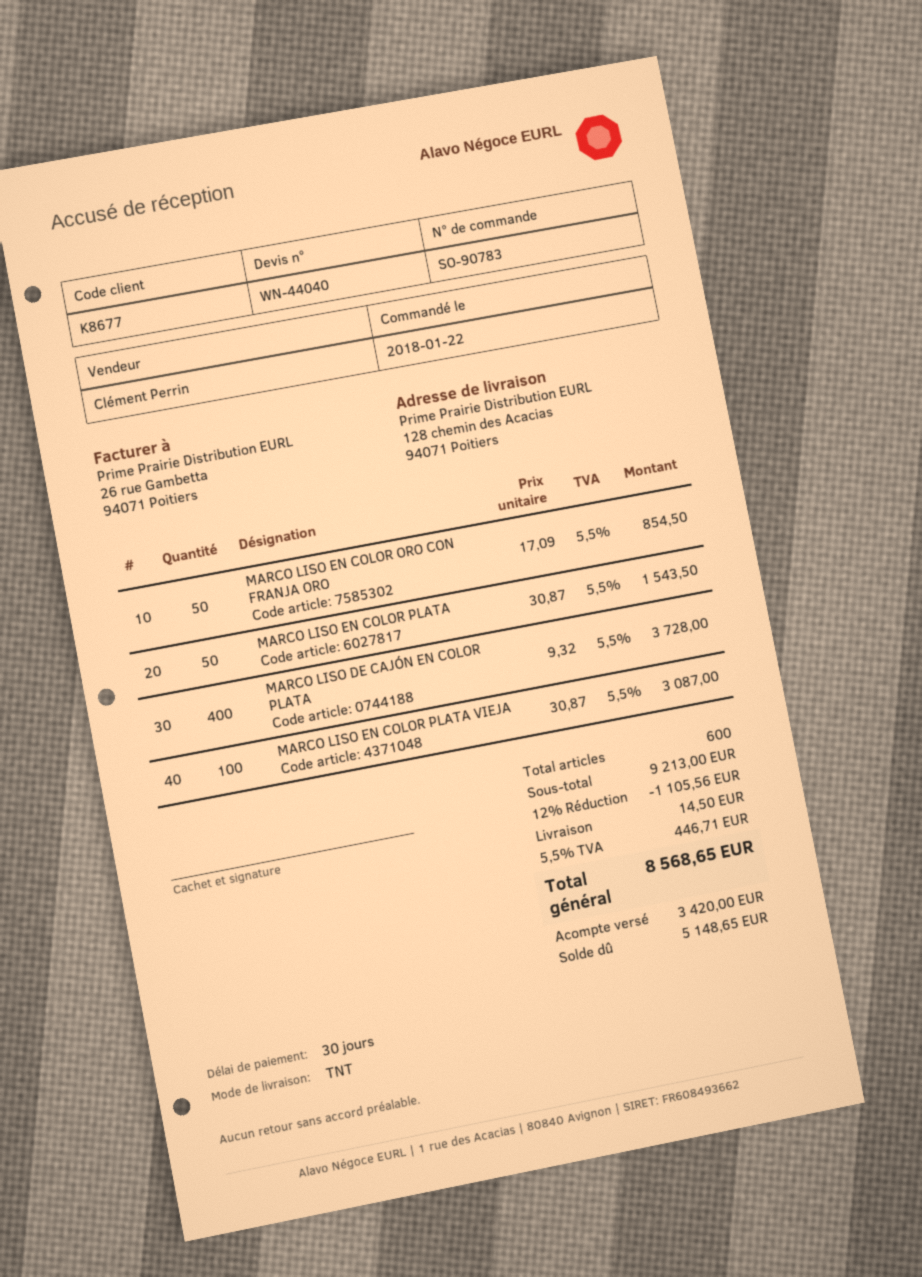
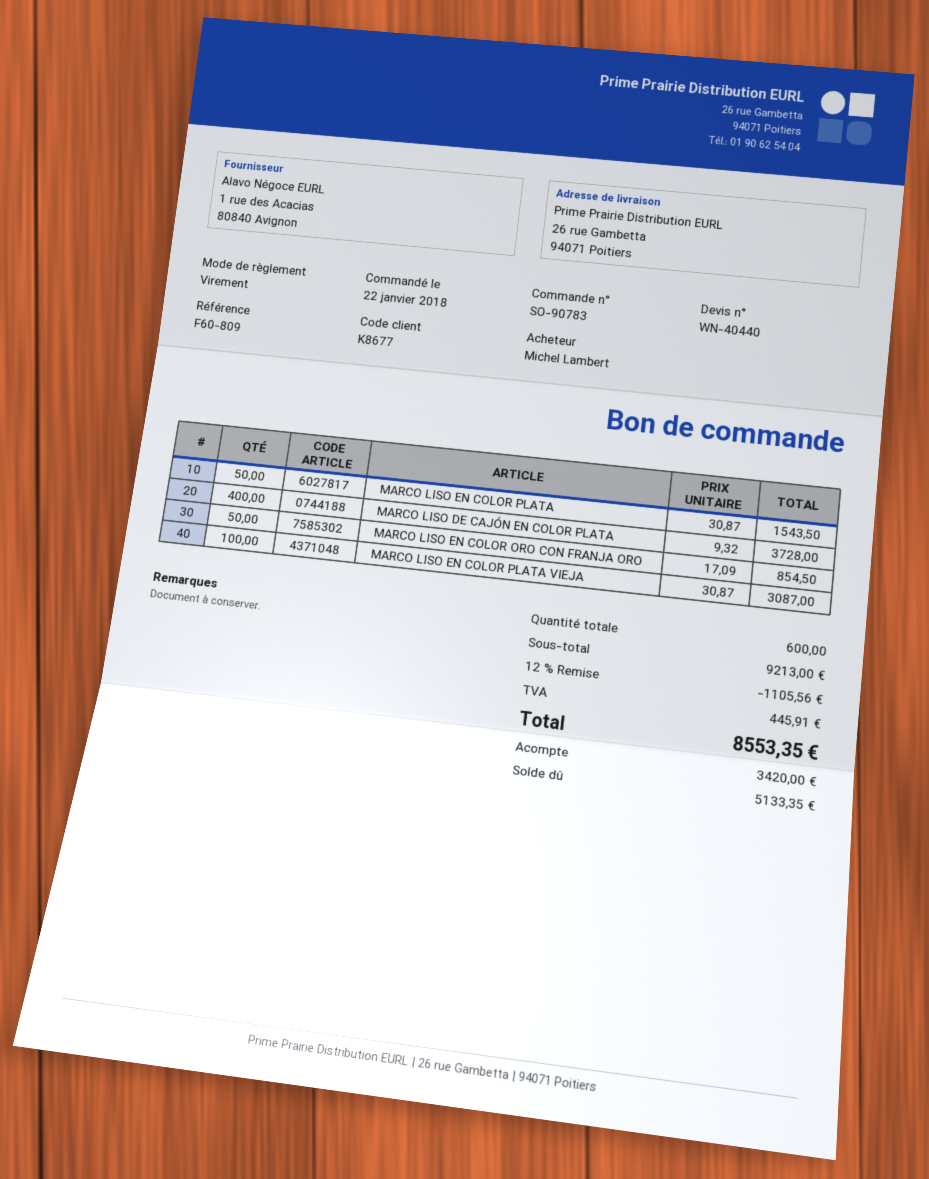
quote number: WN-44040 -> WN-40440
ship to: 128 chemin des Acacias, 94071 Poitiers -> 26 rue Gambetta, 94071 Poitiers
shipping: 14.50 -> none
tax: 446.71 -> 445.91
total: 8568.65 -> 8553.35
balance: 5148.65 -> 5133.35

